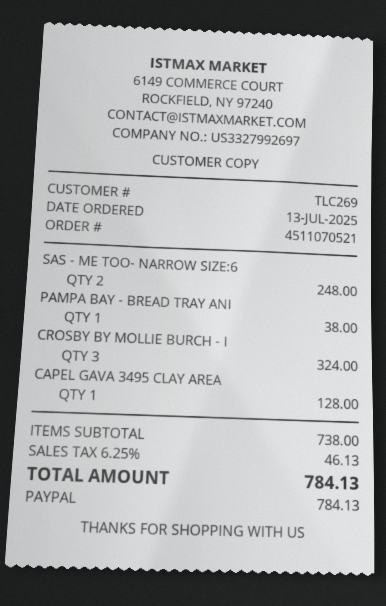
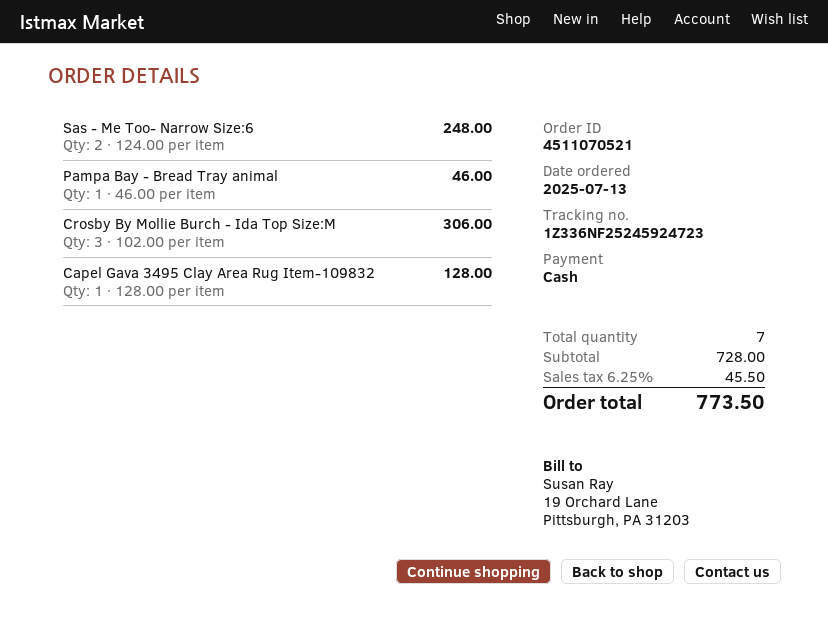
payment method: PayPal -> cash
PAMPA BAY - BREAD TRAY ANI: 1 for 38.00 -> 1 for 46.00
CROSBY BY MOLLIE BURCH - I: 3 for 324.00 -> 3 for 306.00
subtotal: 738.00 -> 728.00
tax: 6.25% = 46.13 -> 6.25% = 45.50
total: 784.13 -> 773.50

